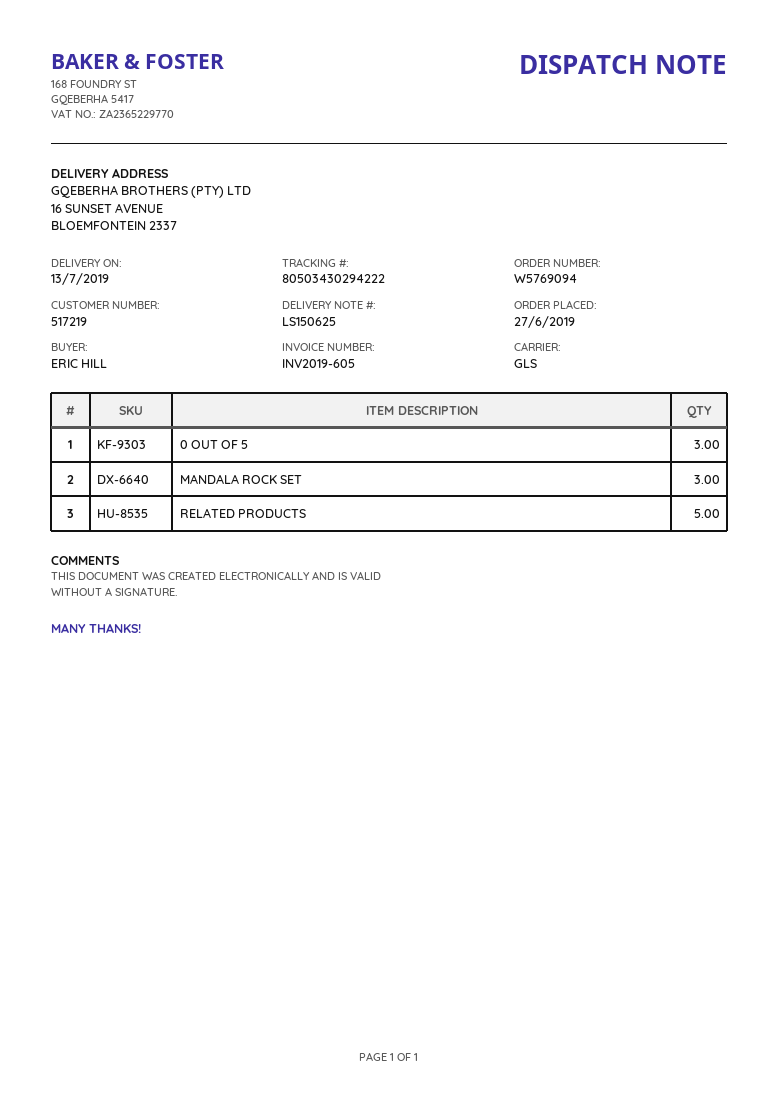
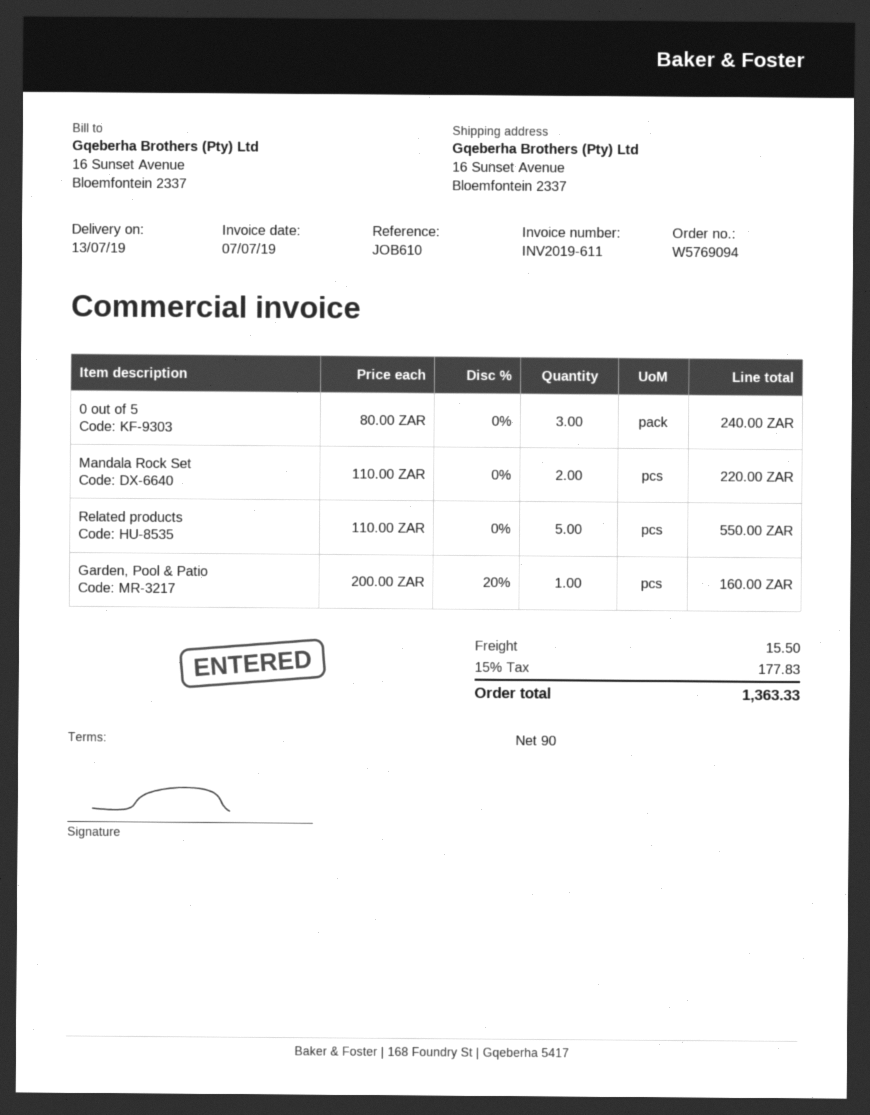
invoice number: INV2019-605 -> INV2019-611
MANDALA ROCK SET: 3 -> 2
Garden, Pool & Patio: none -> 1

